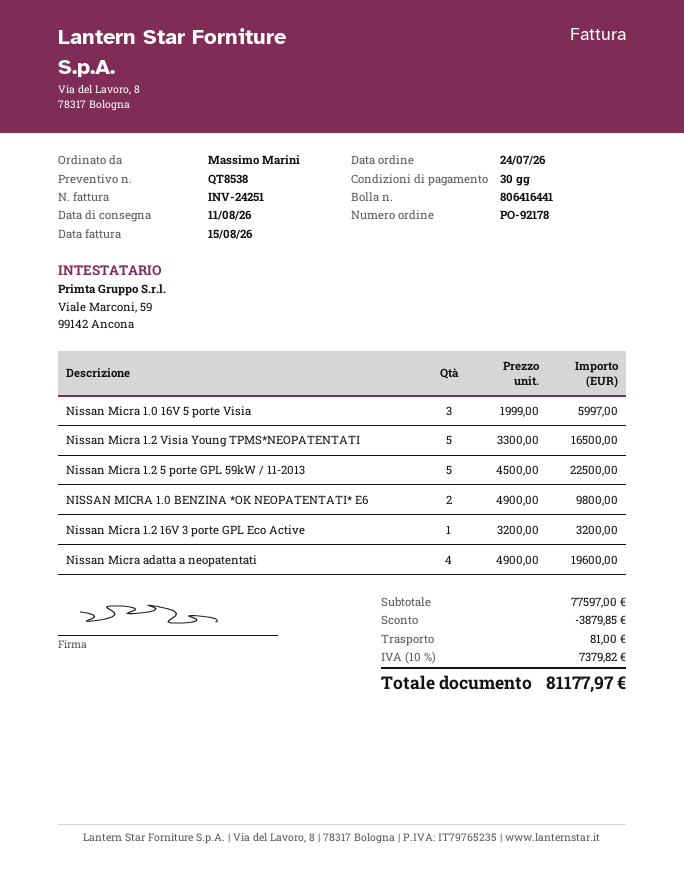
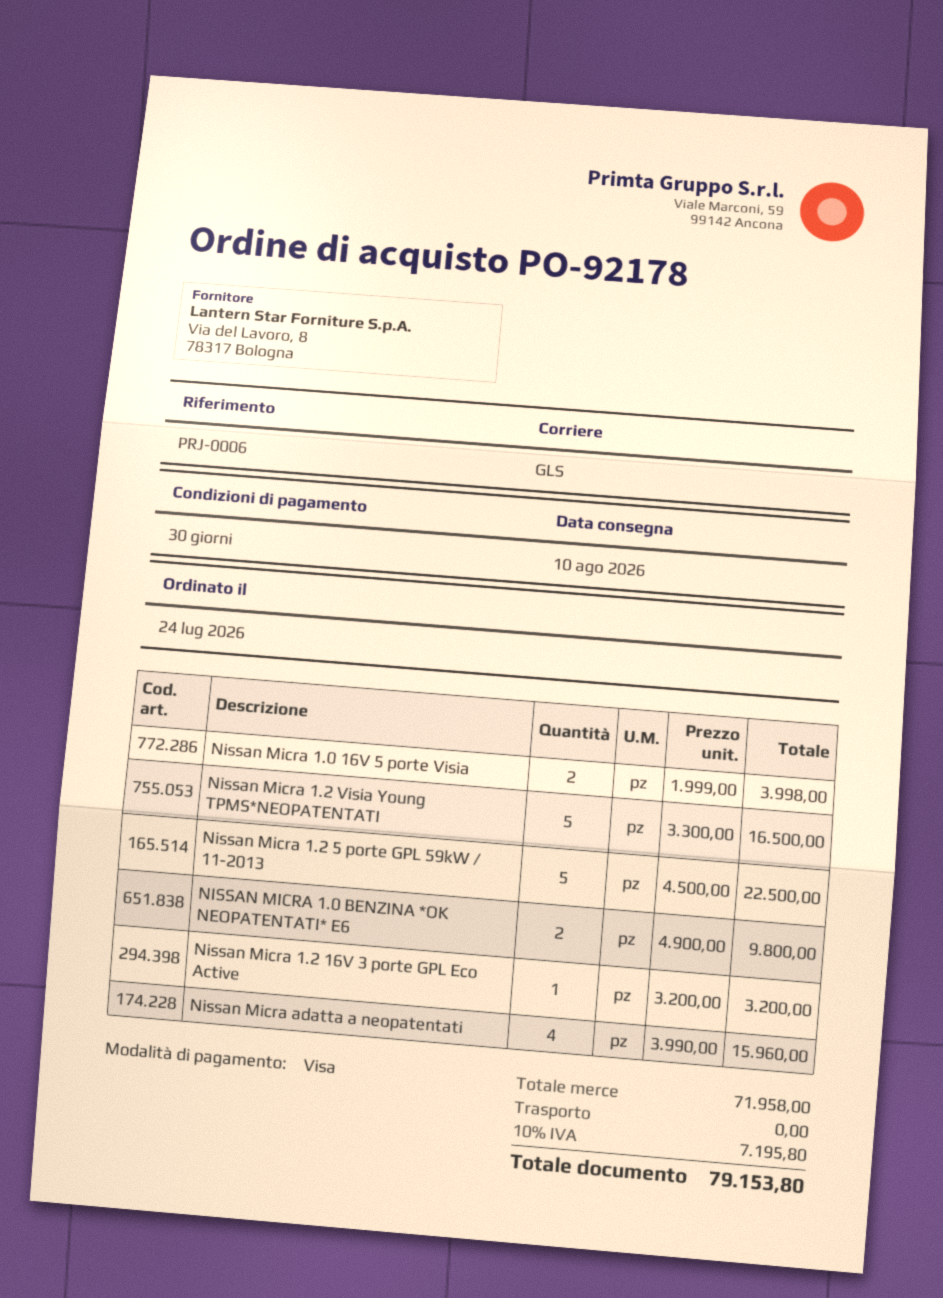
delivery date: 2026-08-11 -> 2026-08-10
Nissan Micra 1.0 16V 5 porte Visia: 3 x 1999.00 = 5997.00 -> 2 x 1999.00 = 3998.00
Nissan Micra adatta a neopatentati: 4 x 4900.00 = 19600.00 -> 4 x 3990.00 = 15960.00
subtotal: 77597.00 -> 71958.00
discount: 3879.85 -> none
shipping: 81.00 -> 0.00
tax: 10% = 7379.82 -> 10% = 7195.80
total: 81177.97 -> 79153.80

